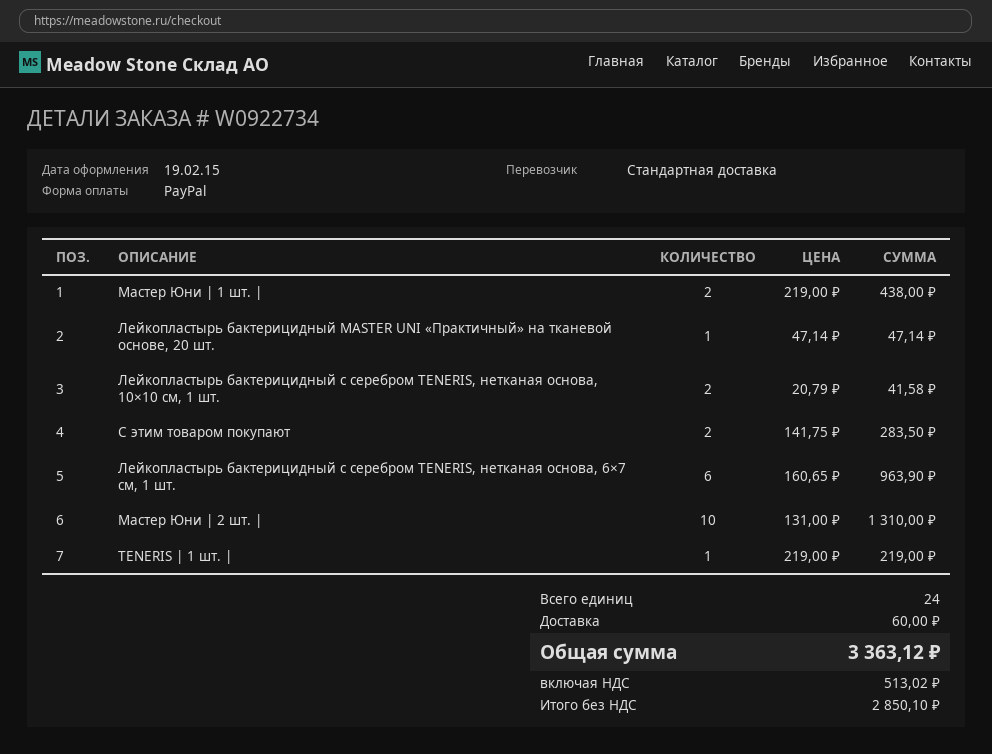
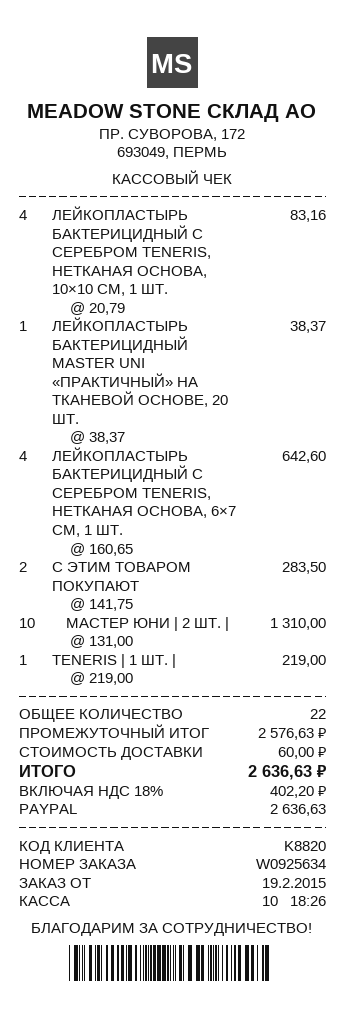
order number: W0922734 -> W0925634
Мастер Юни | 1 шт. |: 2 x 219.00 = 438.00 -> none
Лейкопластырь бактерицидный MASTER UNI «Практичный» на тканевой основе, 20 шт.: 1 x 47.14 = 47.14 -> 1 x 38.37 = 38.37
Лейкопластырь бактерицидный с серебром TENERIS, нетканая основа, 10×10 см, 1 шт.: 2 x 20.79 = 41.58 -> 4 x 20.79 = 83.16
Лейкопластырь бактерицидный с серебром TENERIS, нетканая основа, 6×7 см, 1 шт.: 6 x 160.65 = 963.90 -> 4 x 160.65 = 642.60
total quantity: 24 -> 22
tax: 513.02 -> 402.20
total: 3363.12 -> 2636.63

